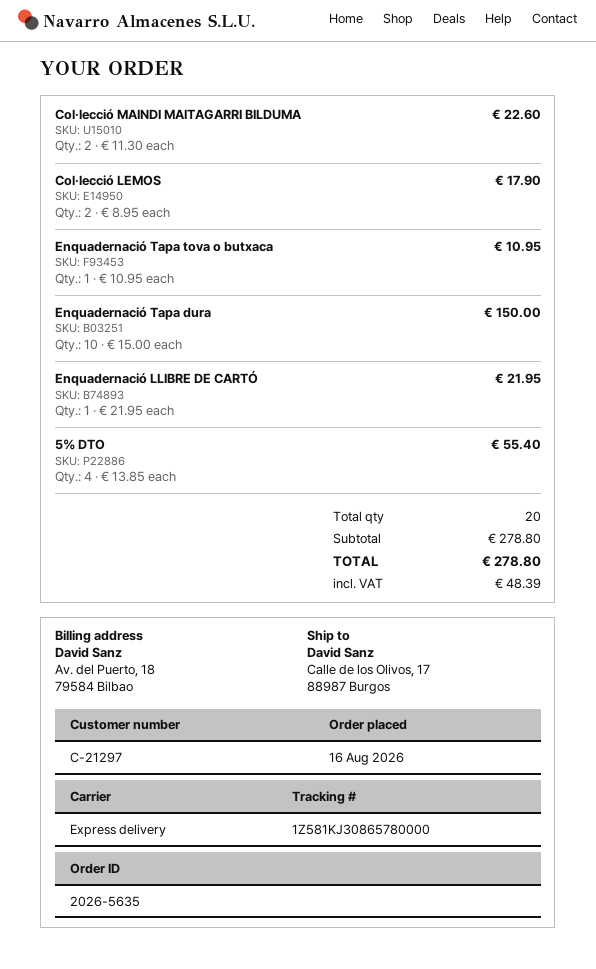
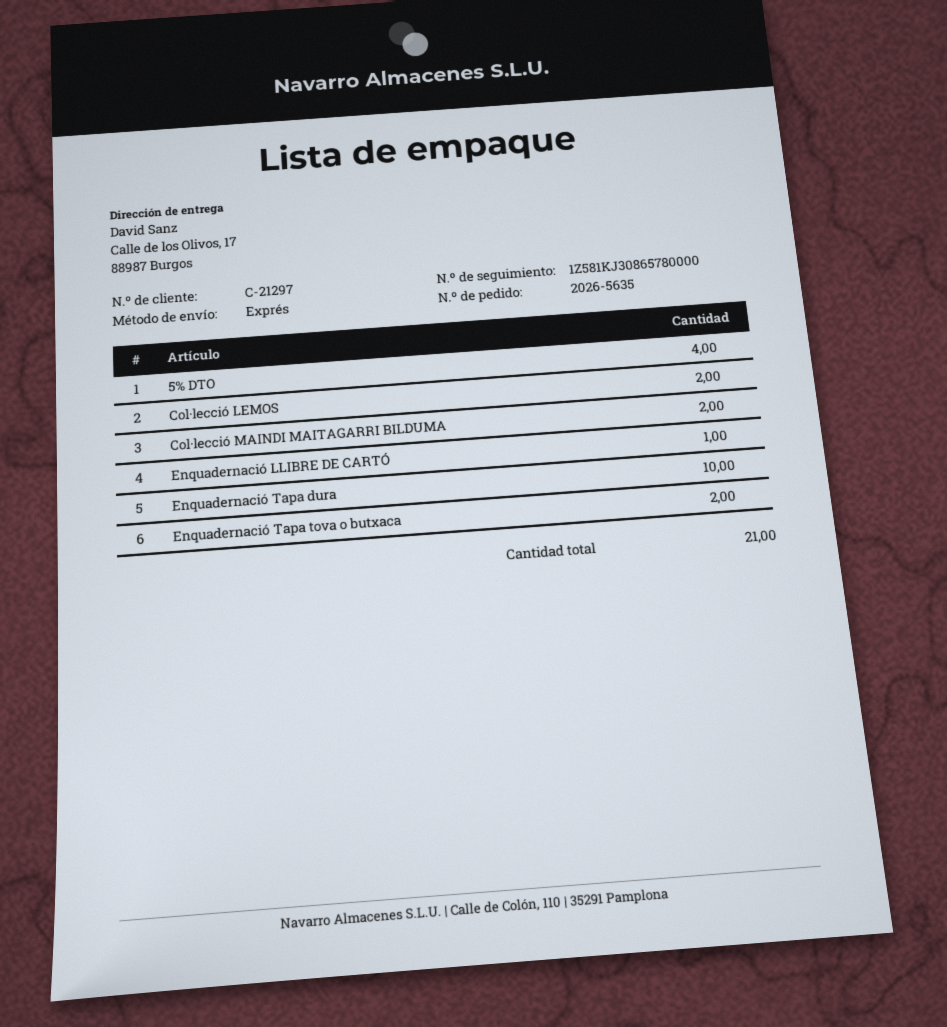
Enquadernació Tapa tova o butxaca: 1 -> 2
total quantity: 20 -> 21

